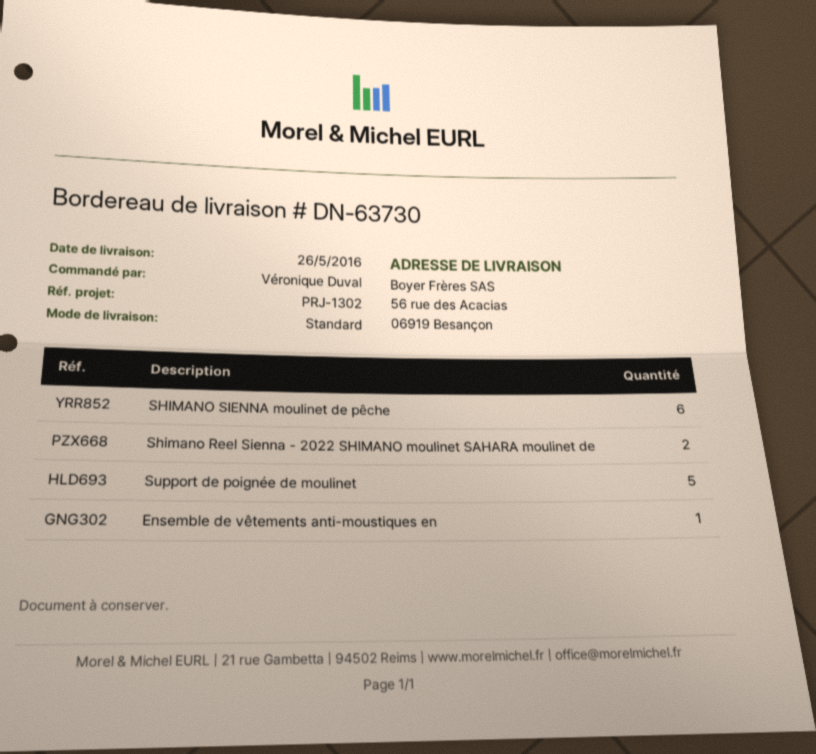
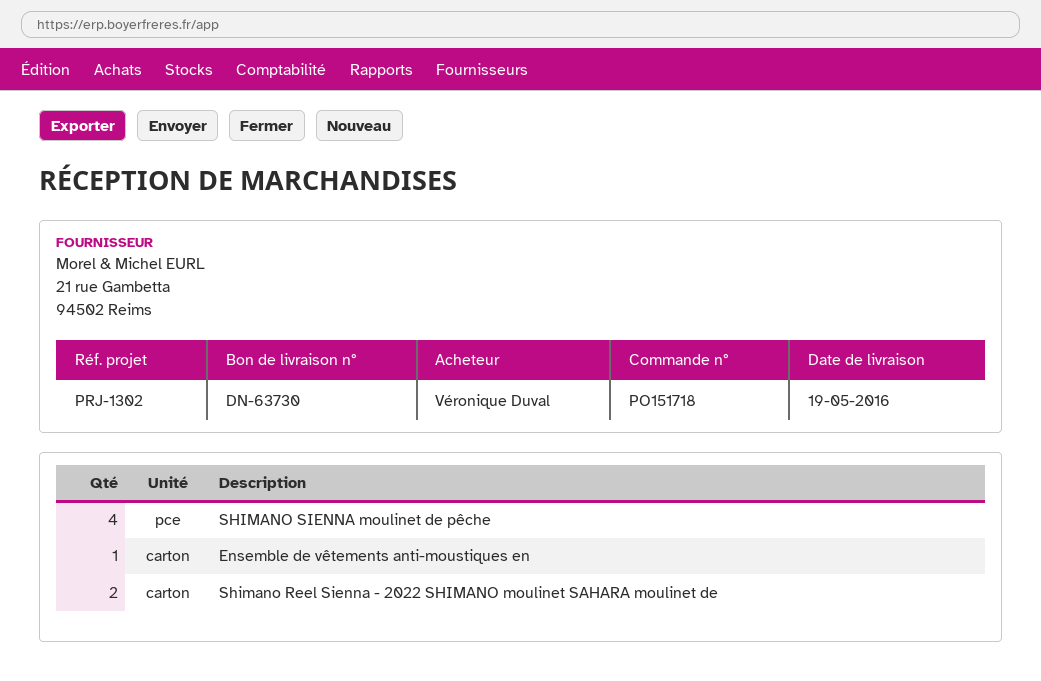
delivery date: 2016-05-26 -> 2016-05-19
SHIMANO SIENNA moulinet de pêche: 6 -> 4
Support de poignée de moulinet: 5 -> none

